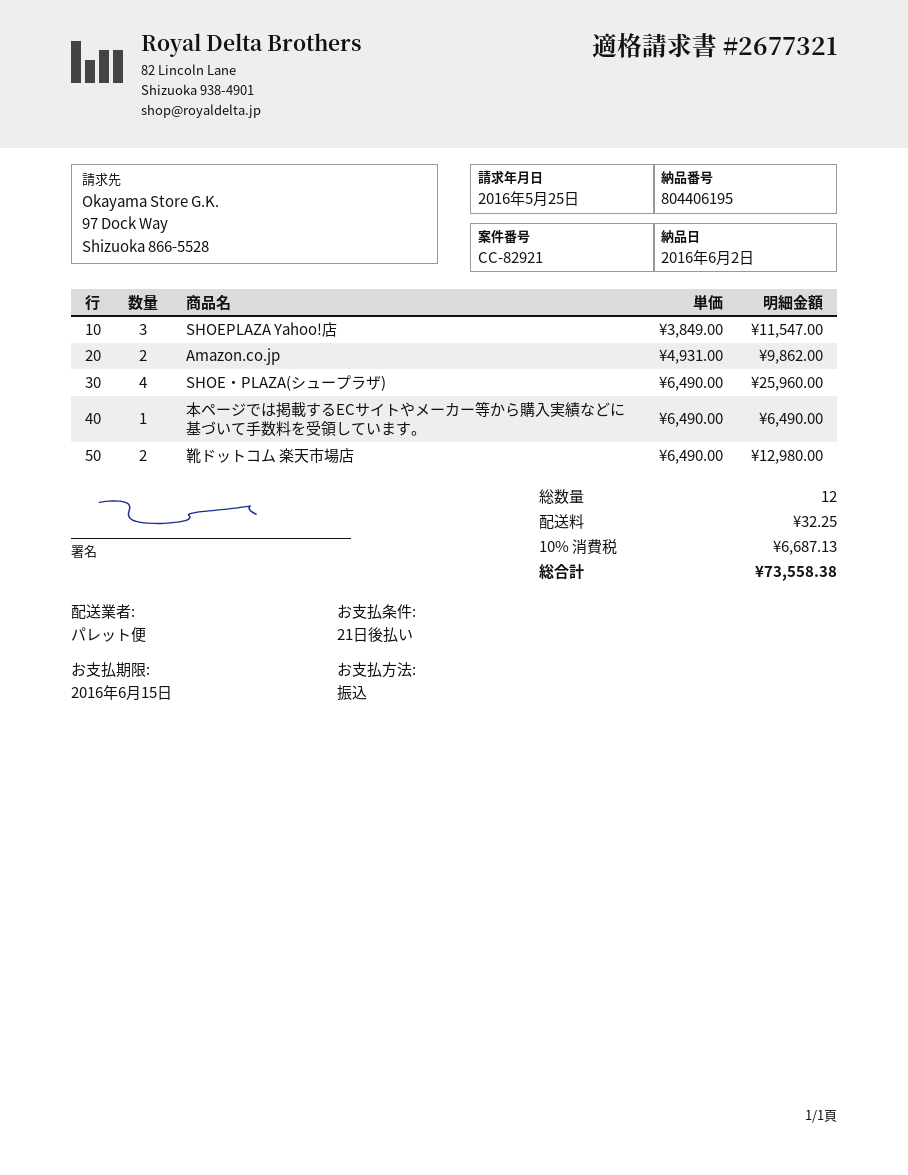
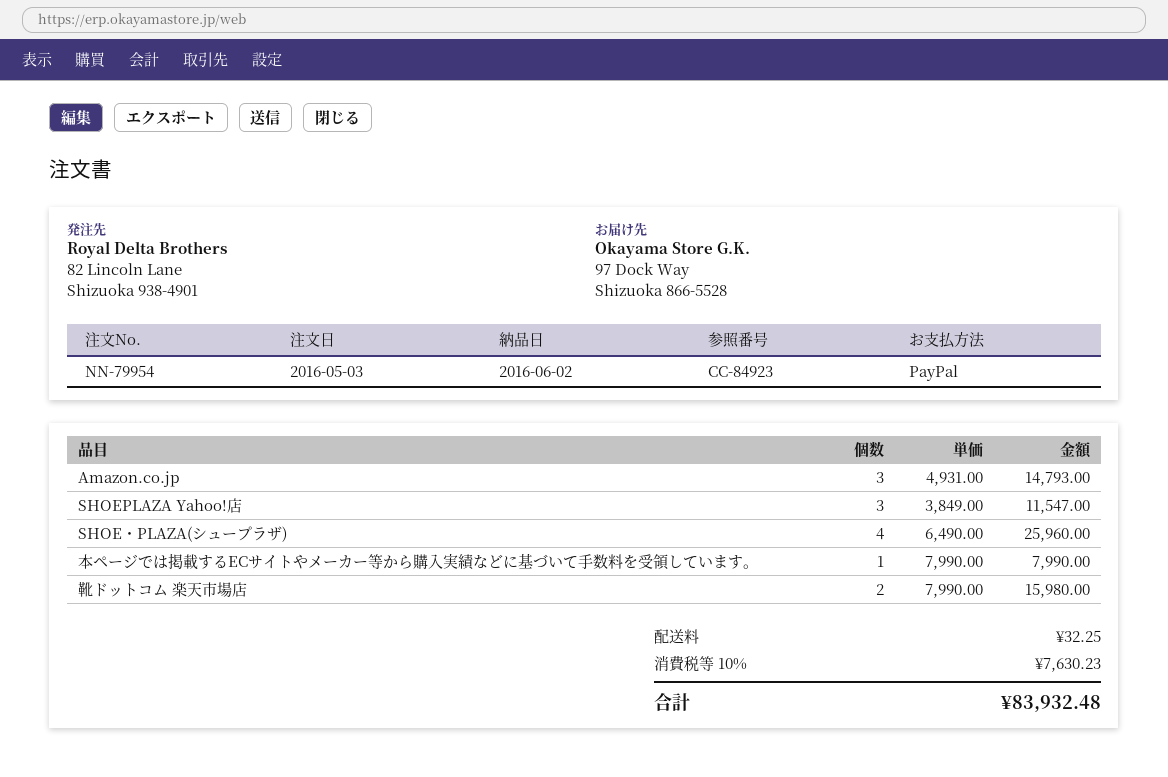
reference: CC-82921 -> CC-84923
payment method: bank transfer -> PayPal
Amazon.co.jp: 2 x 4931.00 = 9862.00 -> 3 x 4931.00 = 14793.00
本ページでは掲載するECサイトやメーカー等から購入実績などに基づいて手数料を受領しています。: 1 x 6490.00 = 6490.00 -> 1 x 7990.00 = 7990.00
靴ドットコム 楽天市場店: 2 x 6490.00 = 12980.00 -> 2 x 7990.00 = 15980.00
tax: 10% = 6687.13 -> 10% = 7630.23
total: 73558.38 -> 83932.48

